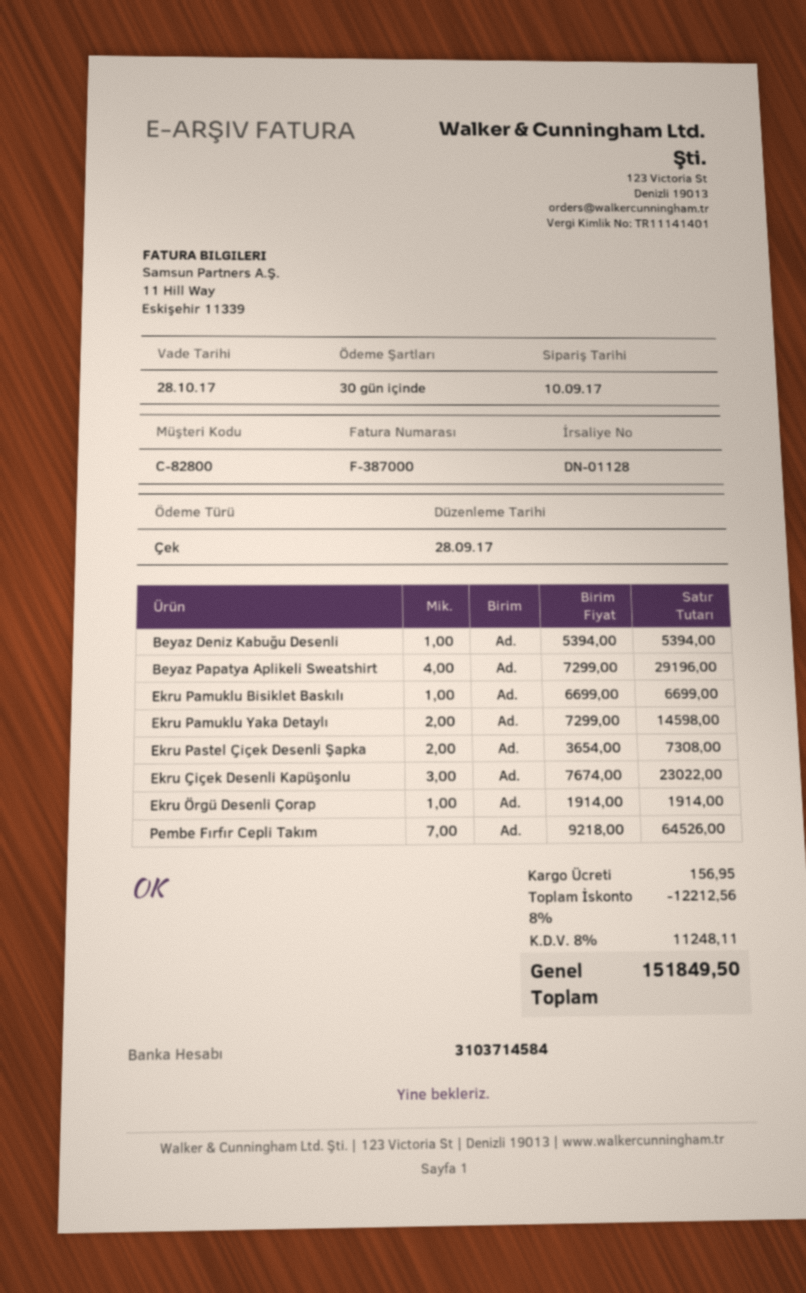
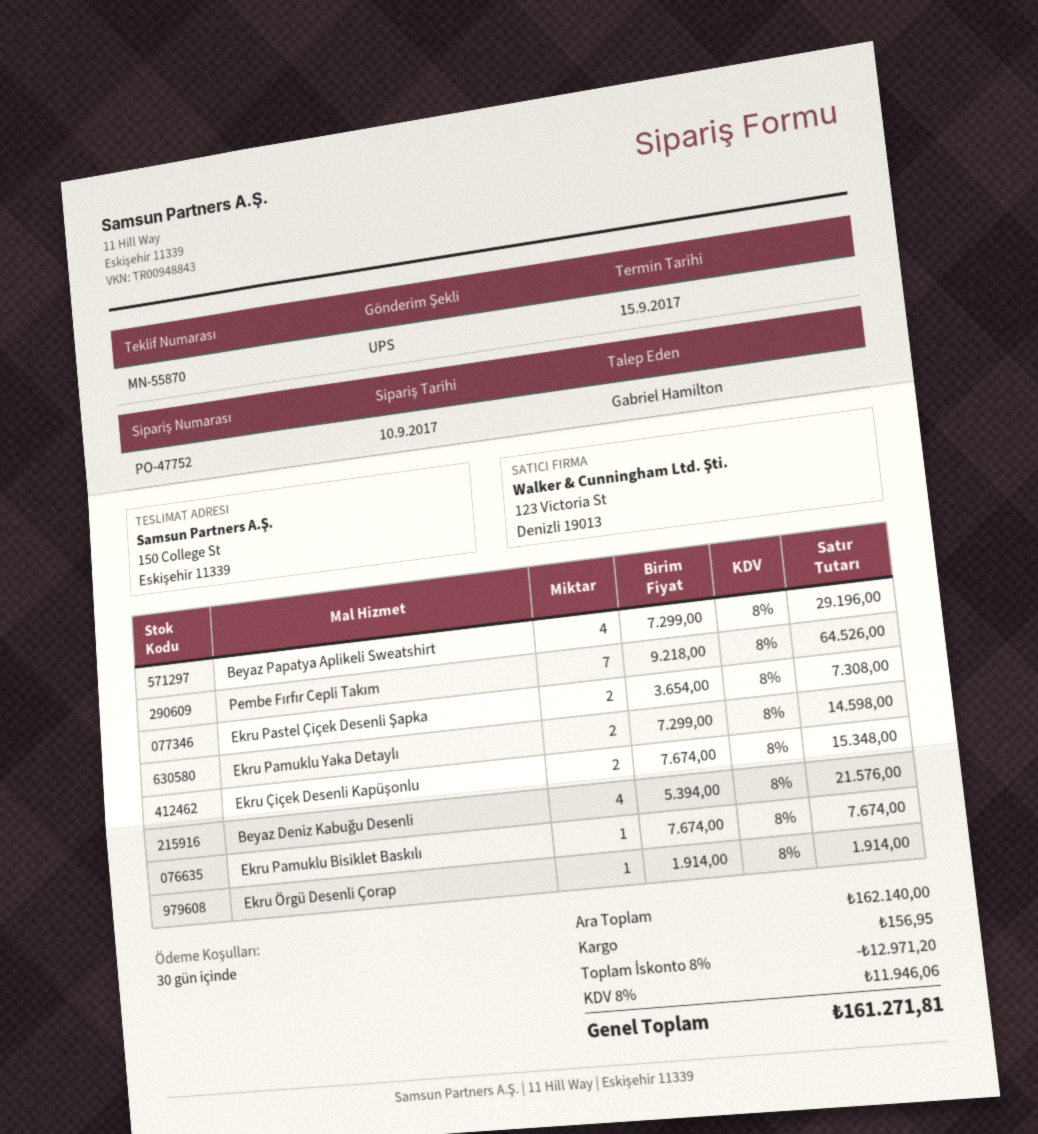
Beyaz Deniz Kabuğu Desenli: 1 x 5394.00 = 5394.00 -> 4 x 5394.00 = 21576.00
Ekru Pamuklu Bisiklet Baskılı: 1 x 6699.00 = 6699.00 -> 1 x 7674.00 = 7674.00
Ekru Çiçek Desenli Kapüşonlu: 3 x 7674.00 = 23022.00 -> 2 x 7674.00 = 15348.00
discount: 8% = 12212.56 -> 8% = 12971.20
tax: 8% = 11248.11 -> 8% = 11946.06
total: 151849.50 -> 161271.81

